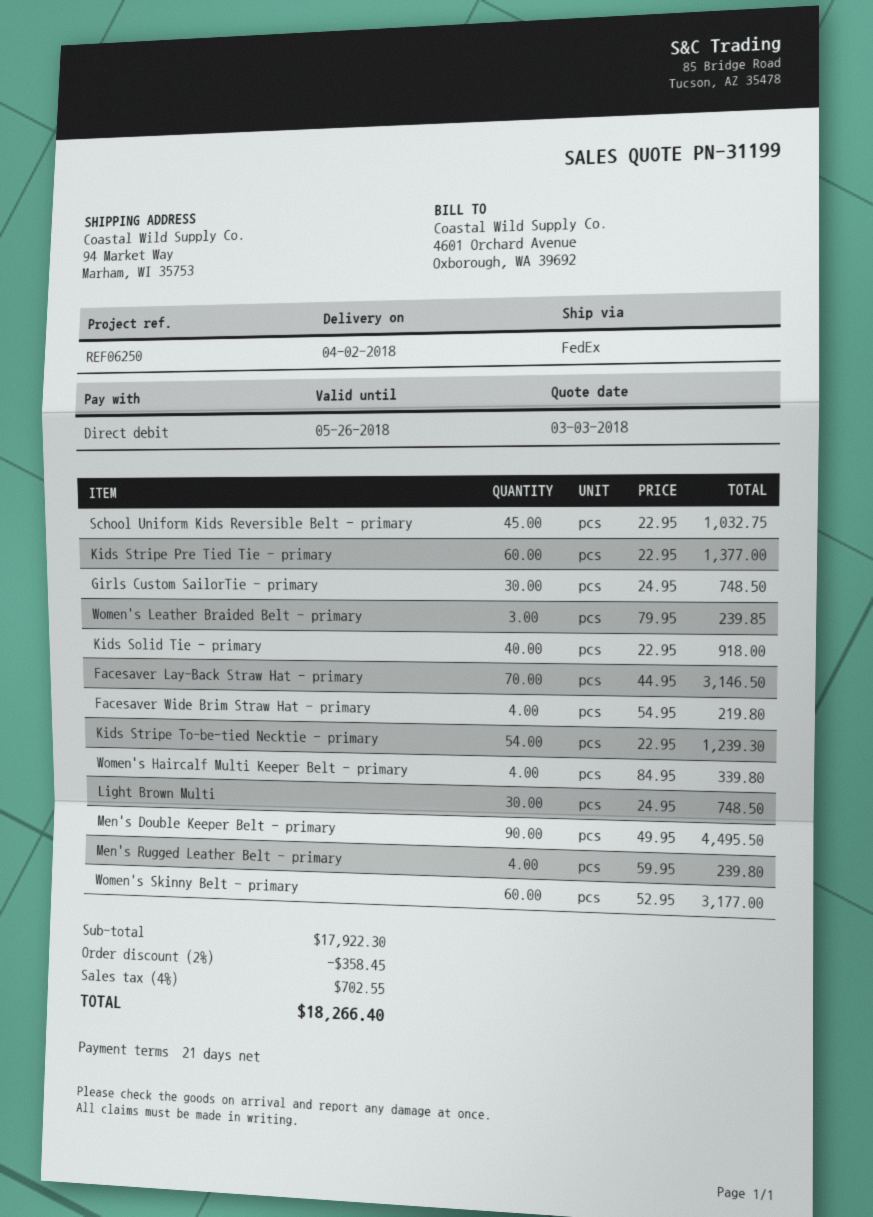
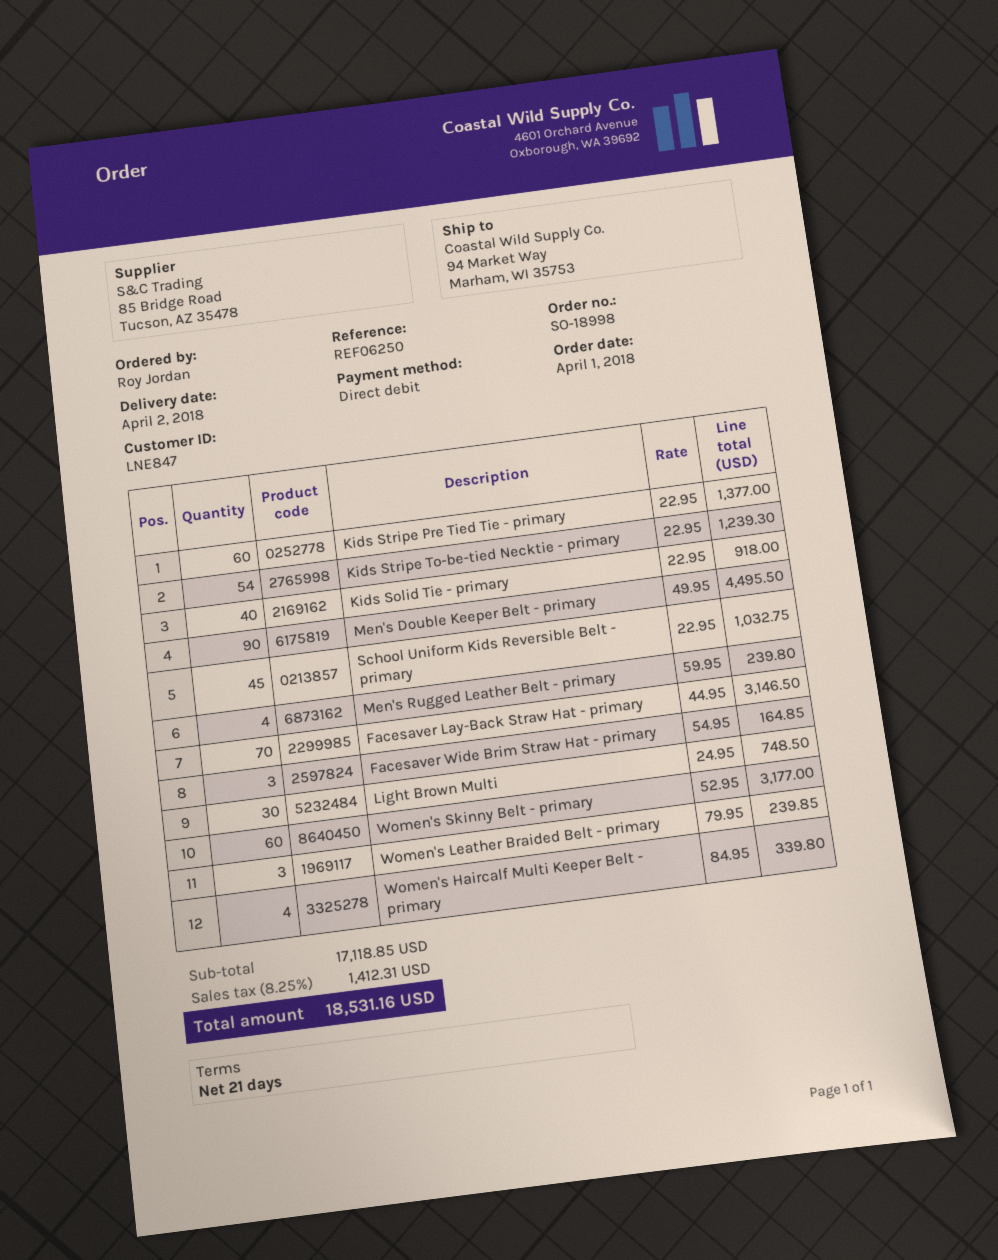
Girls Custom SailorTie - primary: 30 x 24.95 = 748.50 -> none
Facesaver Wide Brim Straw Hat - primary: 4 x 54.95 = 219.80 -> 3 x 54.95 = 164.85
subtotal: 17922.30 -> 17118.85
discount: 2% = 358.45 -> none
tax: 4% = 702.55 -> 8.25% = 1412.31
total: 18266.40 -> 18531.16

